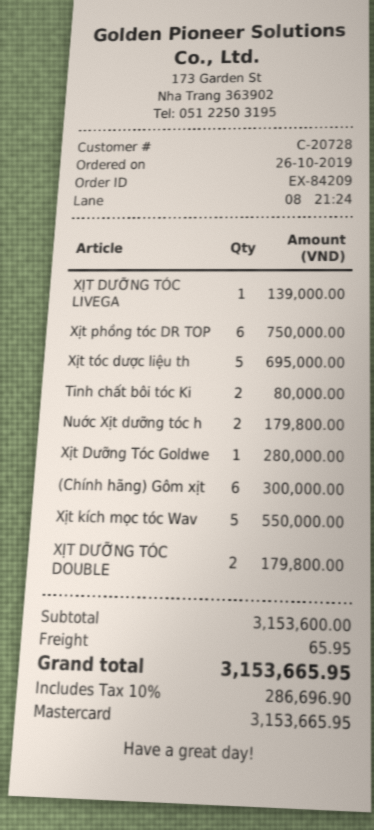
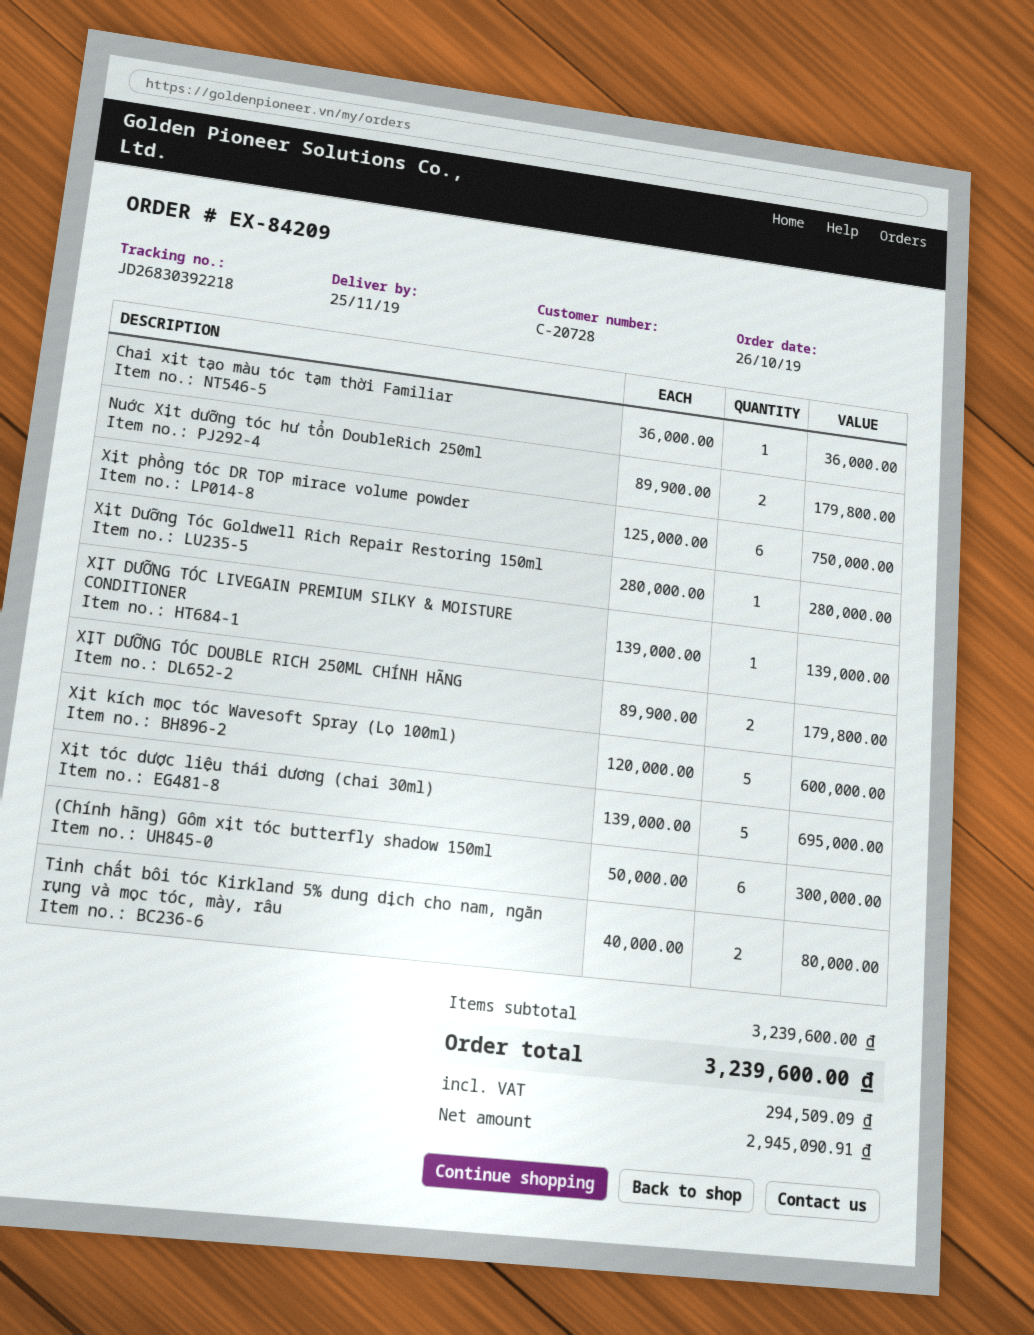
Xịt kích mọc tóc Wav: 5 for 550000.00 -> 5 for 600000.00
Chai xịt tạo màu tóc tạm thời Familiar: none -> 1 for 36000.00
subtotal: 3153600.00 -> 3239600.00
shipping: 65.95 -> none
tax: 286696.90 -> 294509.09
total: 3153665.95 -> 3239600.00

